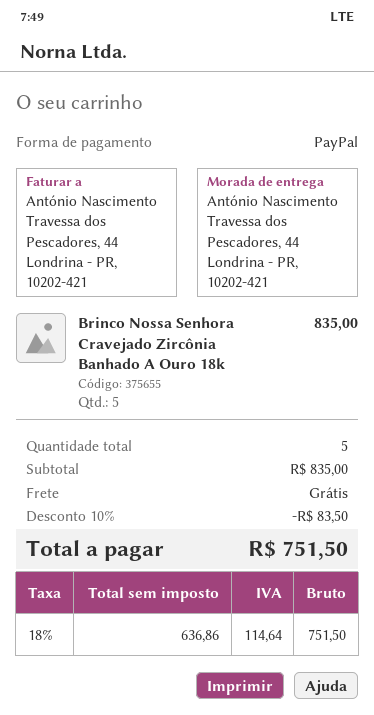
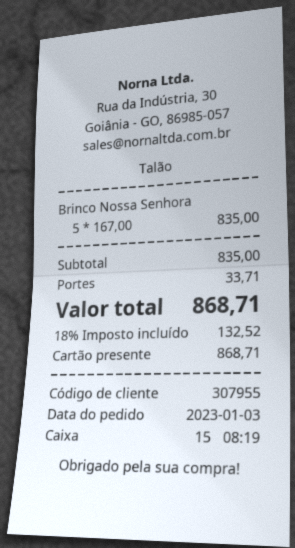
payment method: PayPal -> gift card
discount: 10% = 83.50 -> none
shipping: 0.00 -> 33.71
tax: 18% = 114.64 -> 18% = 132.52
total: 751.50 -> 868.71

